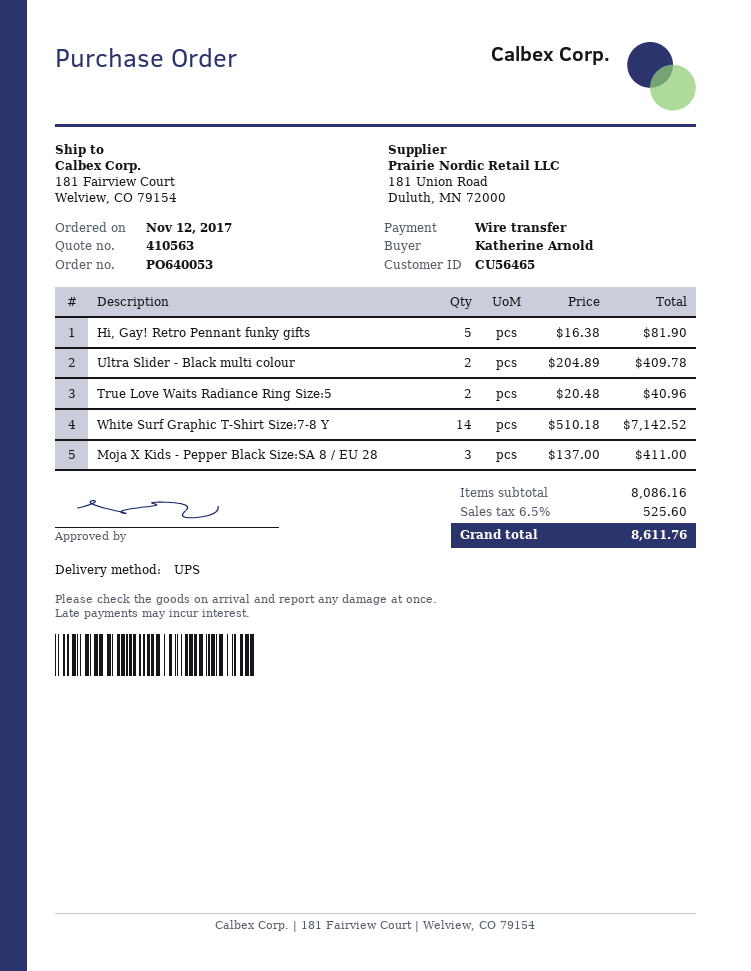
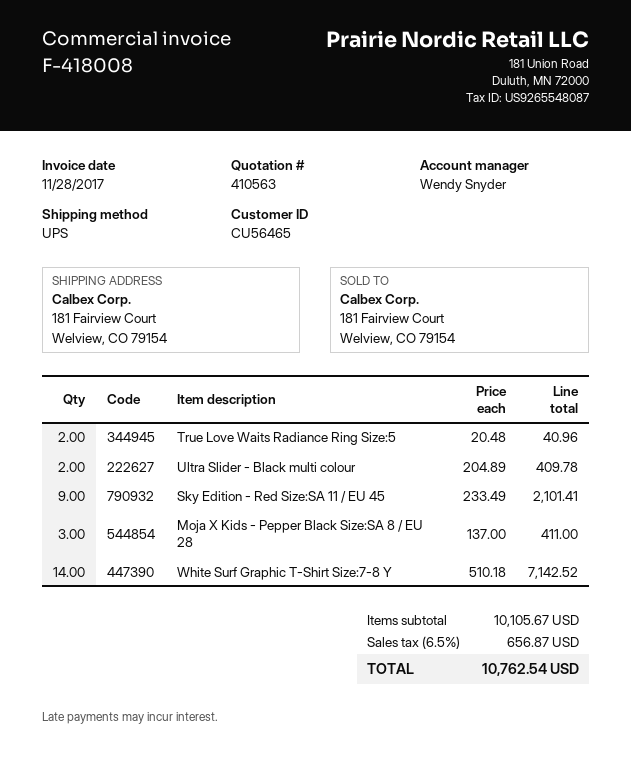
Hi, Gay! Retro Pennant funky gifts: 5 x 16.38 = 81.90 -> none
Sky Edition - Red Size:SA 11 / EU 45: none -> 9 x 233.49 = 2101.41
subtotal: 8086.16 -> 10105.67
tax: 6.5% = 525.60 -> 6.5% = 656.87
total: 8611.76 -> 10762.54

